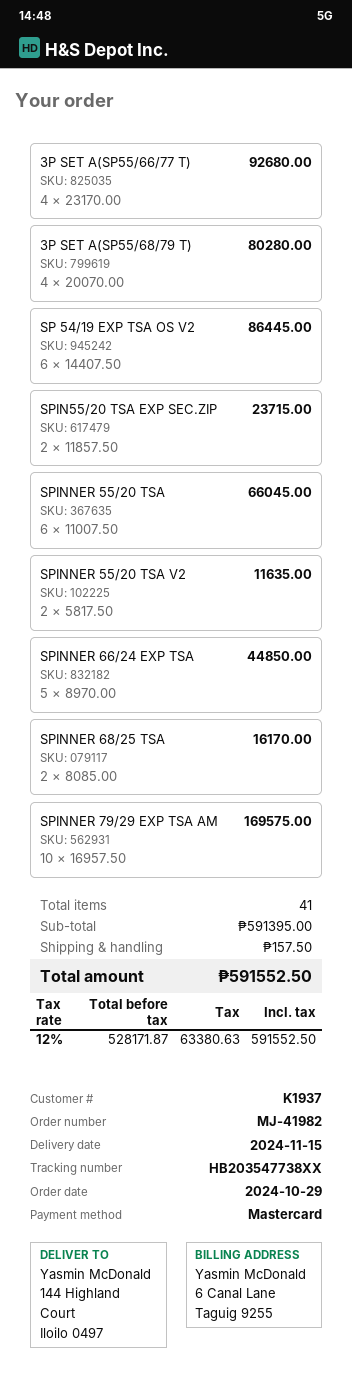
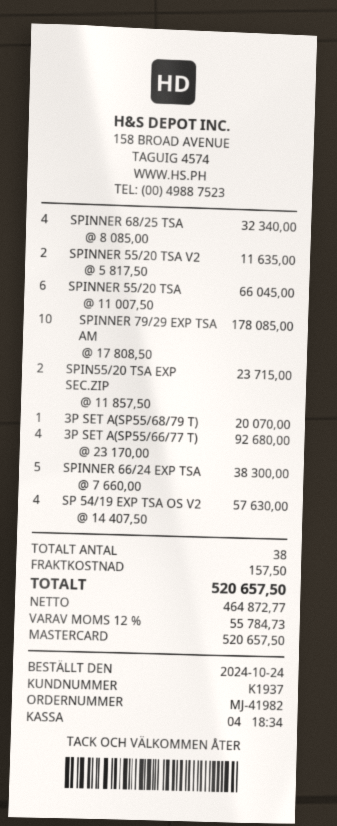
order date: 2024-10-29 -> 2024-10-24
3P SET A(SP55/68/79 T): 4 x 20070.00 = 80280.00 -> 1 x 20070.00 = 20070.00
SP 54/19 EXP TSA OS V2: 6 x 14407.50 = 86445.00 -> 4 x 14407.50 = 57630.00
SPINNER 66/24 EXP TSA: 5 x 8970.00 = 44850.00 -> 5 x 7660.00 = 38300.00
SPINNER 68/25 TSA: 2 x 8085.00 = 16170.00 -> 4 x 8085.00 = 32340.00
SPINNER 79/29 EXP TSA AM: 10 x 16957.50 = 169575.00 -> 10 x 17808.50 = 178085.00
total quantity: 41 -> 38
net: 528171.87 -> 464872.77
tax: 12% = 63380.63 -> 12% = 55784.73
total: 591552.50 -> 520657.50

